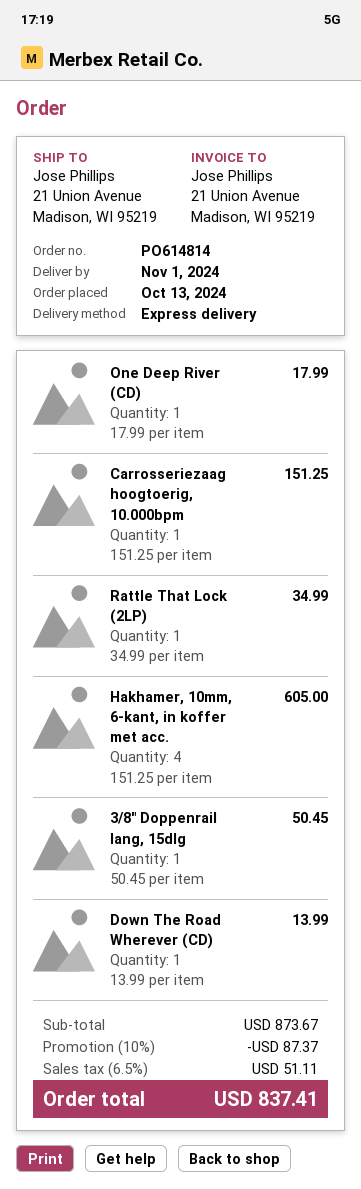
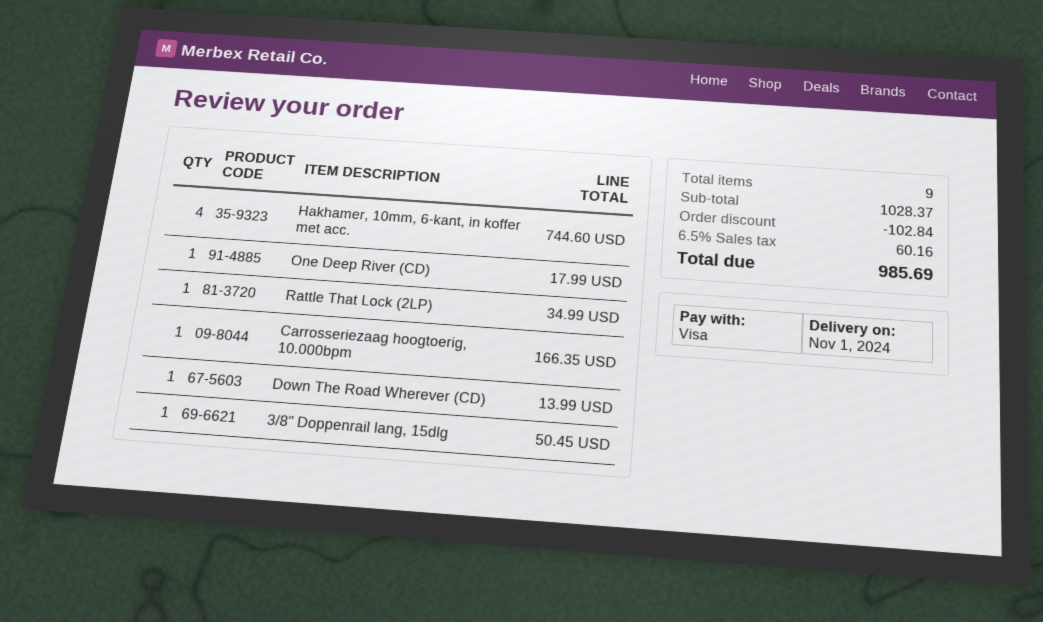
Carrosseriezaag hoogtoerig, 10.000bpm: 1 for 151.25 -> 1 for 166.35
Hakhamer, 10mm, 6-kant, in koffer met acc.: 4 for 605.00 -> 4 for 744.60
subtotal: 873.67 -> 1028.37
discount: 87.37 -> 102.84
tax: 6.5% = 51.11 -> 6.5% = 60.16
total: 837.41 -> 985.69

